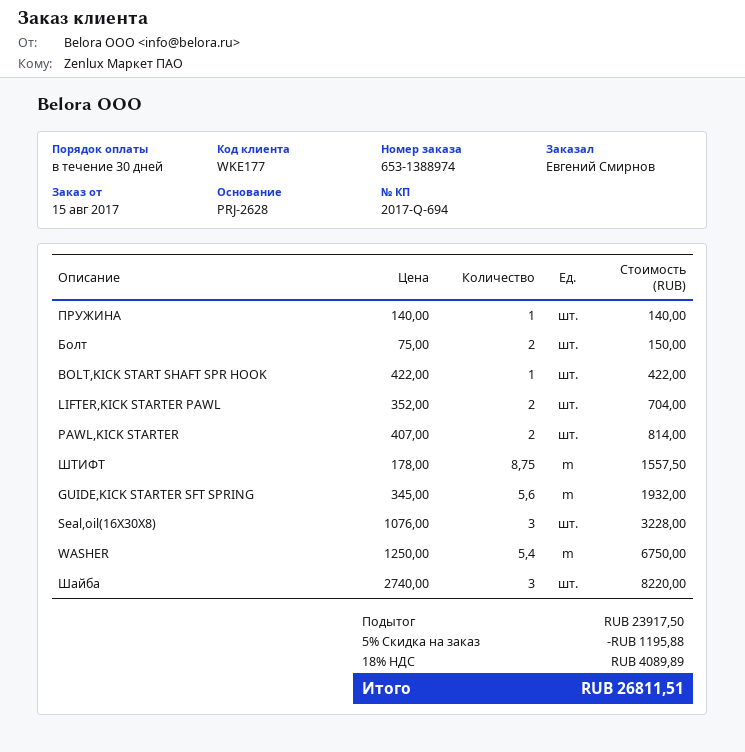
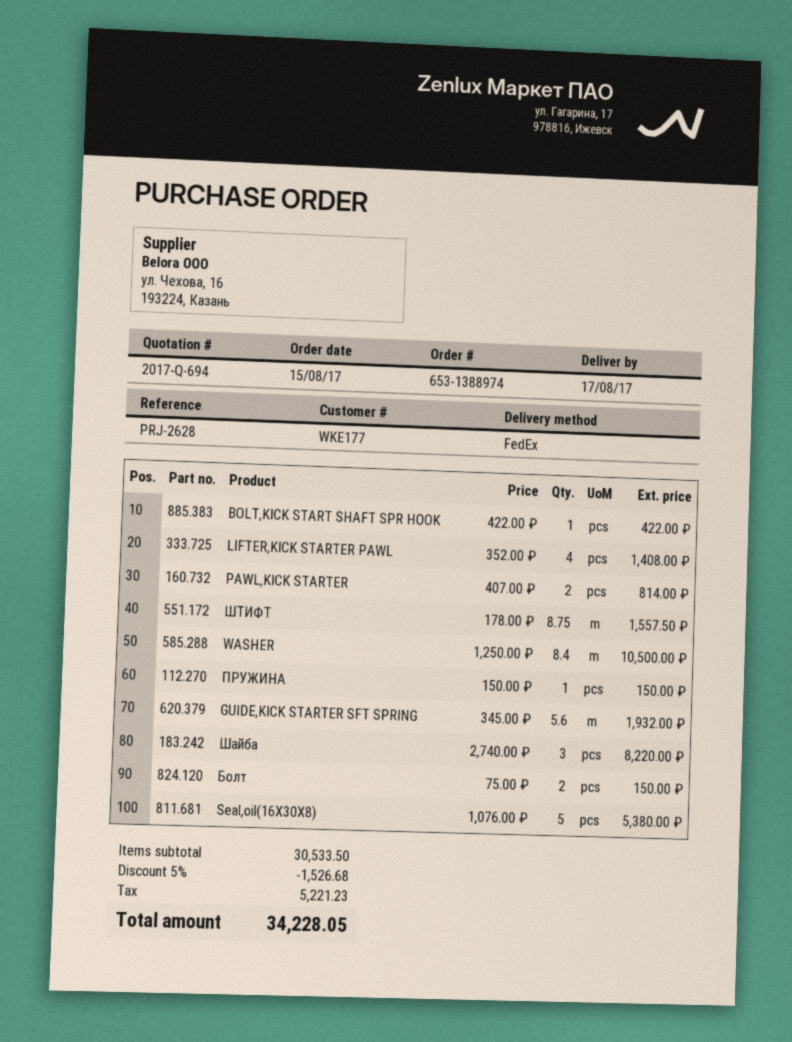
ПРУЖИНА: 1 x 140.00 = 140.00 -> 1 x 150.00 = 150.00
LIFTER,KICK STARTER PAWL: 2 x 352.00 = 704.00 -> 4 x 352.00 = 1408.00
Seal,oil(16X30X8): 3 x 1076.00 = 3228.00 -> 5 x 1076.00 = 5380.00
WASHER: 5.4 x 1250.00 = 6750.00 -> 8.4 x 1250.00 = 10500.00
subtotal: 23917.50 -> 30533.50
discount: 5% = 1195.88 -> 5% = 1526.68
tax: 4089.89 -> 5221.23
total: 26811.51 -> 34228.05

